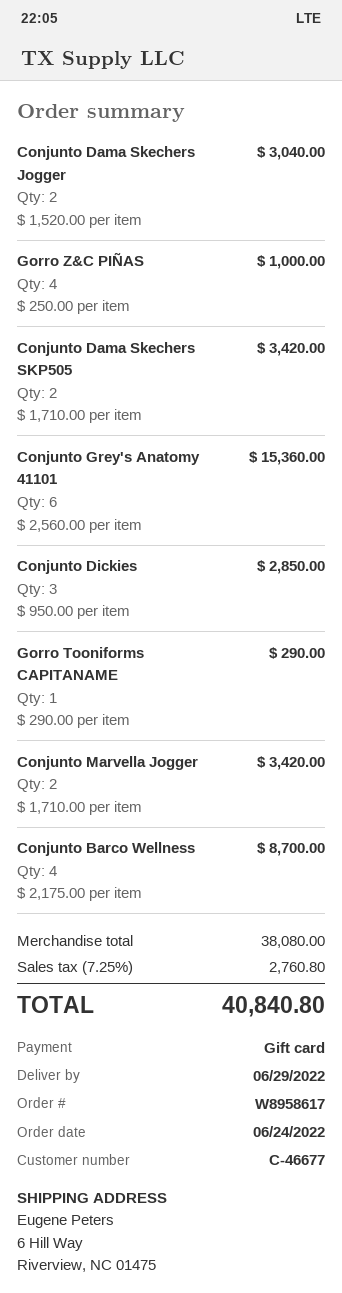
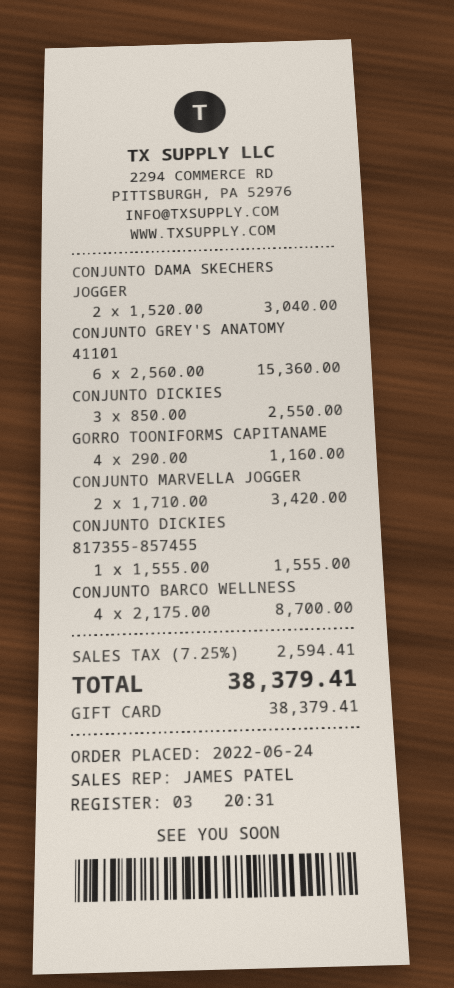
Gorro Z&C PIÑAS: 4 x 250.00 = 1000.00 -> none
Conjunto Dama Skechers SKP505: 2 x 1710.00 = 3420.00 -> none
Conjunto Dickies: 3 x 950.00 = 2850.00 -> 3 x 850.00 = 2550.00
Gorro Tooniforms CAPITANAME: 1 x 290.00 = 290.00 -> 4 x 290.00 = 1160.00
CONJUNTO DICKIES 817355-857455: none -> 1 x 1555.00 = 1555.00
tax: 7.25% = 2760.80 -> 7.25% = 2594.41
total: 40840.80 -> 38379.41

